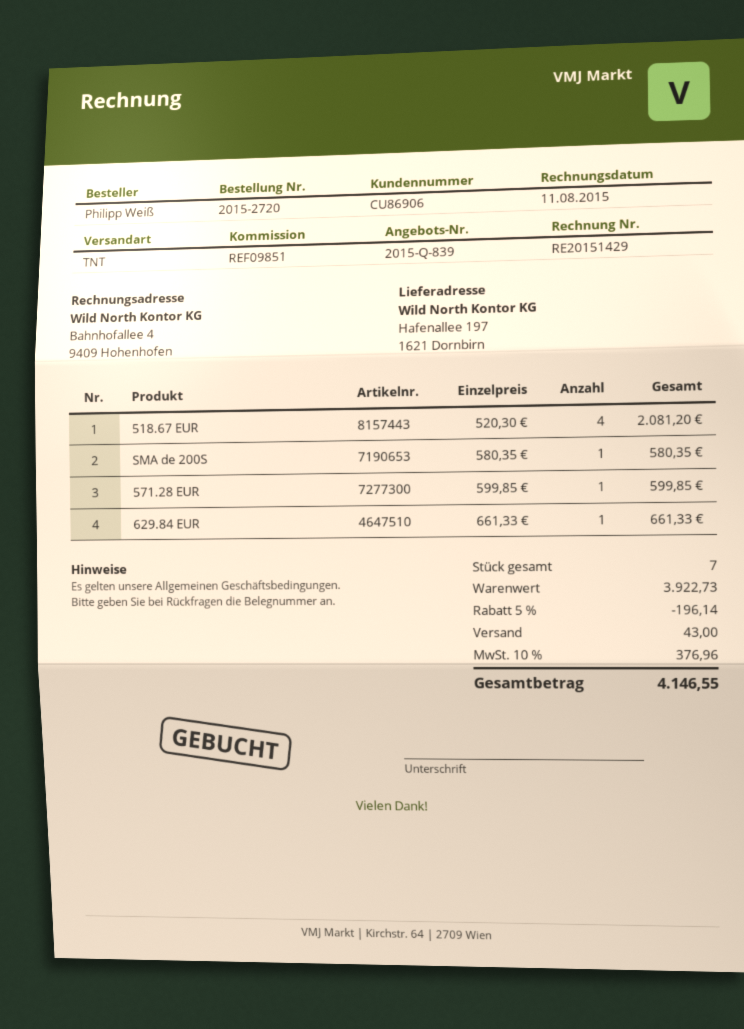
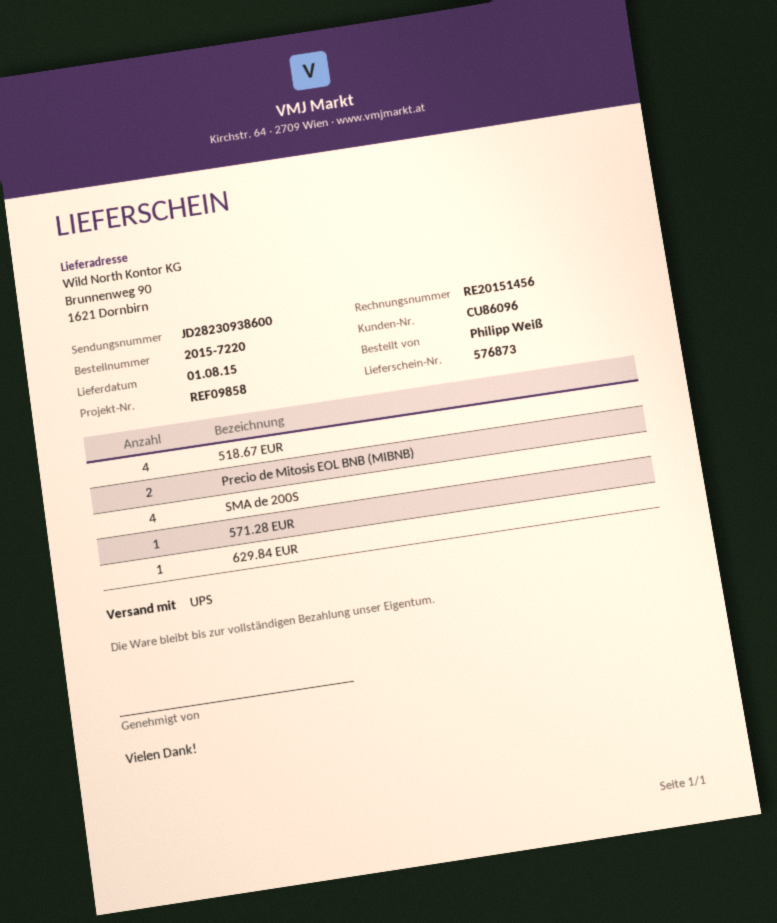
order number: 2015-2720 -> 2015-7220
invoice number: RE20151429 -> RE20151456
customer number: CU86906 -> CU86096
reference: REF09851 -> REF09858
shipping method: TNT -> UPS
ship to: Hafenallee 197, 1621 Dornbirn -> Brunnenweg 90, 1621 Dornbirn
SMA de 200S: 1 -> 4
Precio de Mitosis EOL BNB (MIBNB): none -> 2

